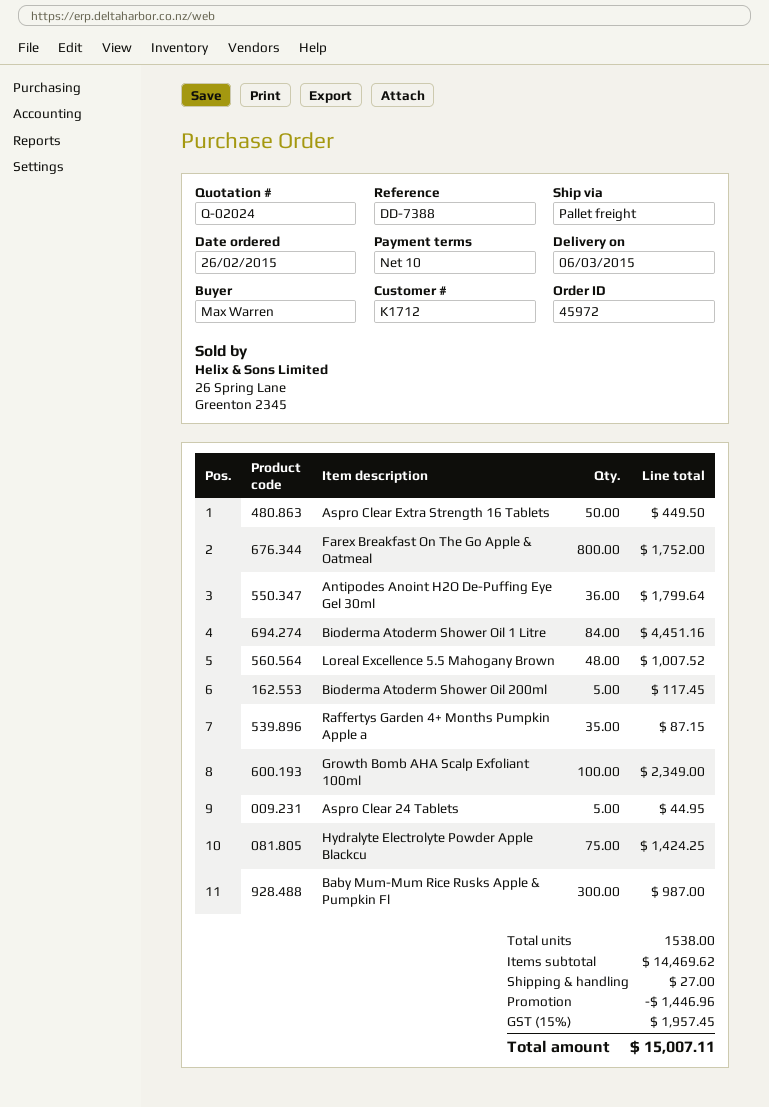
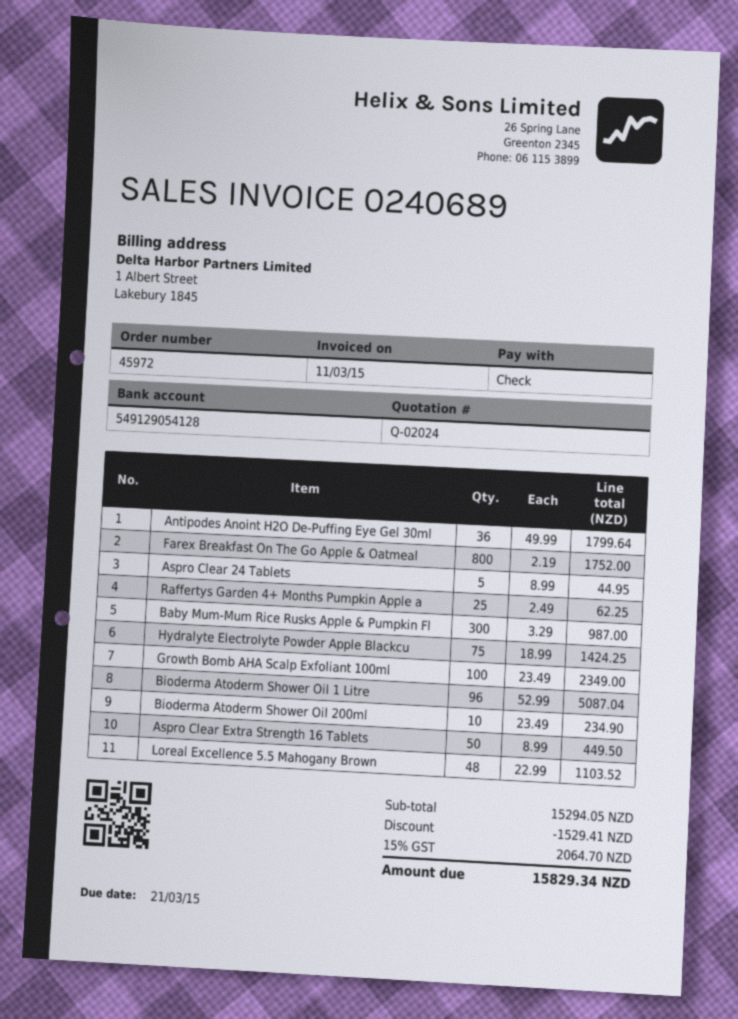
Bioderma Atoderm Shower Oil 1 Litre: 84 for 4451.16 -> 96 for 5087.04
Loreal Excellence 5.5 Mahogany Brown: 48 for 1007.52 -> 48 for 1103.52
Bioderma Atoderm Shower Oil 200ml: 5 for 117.45 -> 10 for 234.90
Raffertys Garden 4+ Months Pumpkin Apple a: 35 for 87.15 -> 25 for 62.25
subtotal: 14469.62 -> 15294.05
discount: 1446.96 -> 1529.41
shipping: 27.00 -> none
tax: 15% = 1957.45 -> 15% = 2064.70
total: 15007.11 -> 15829.34

